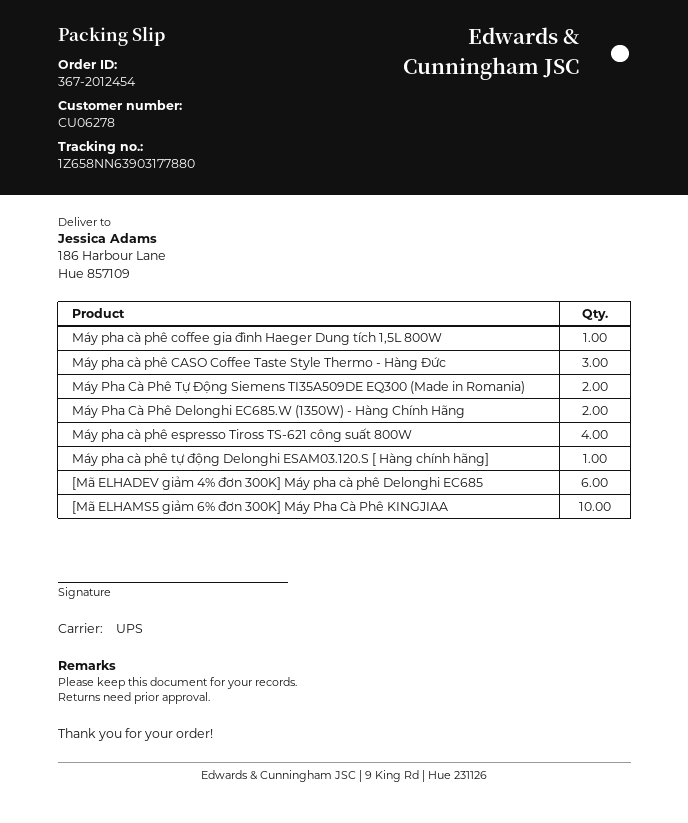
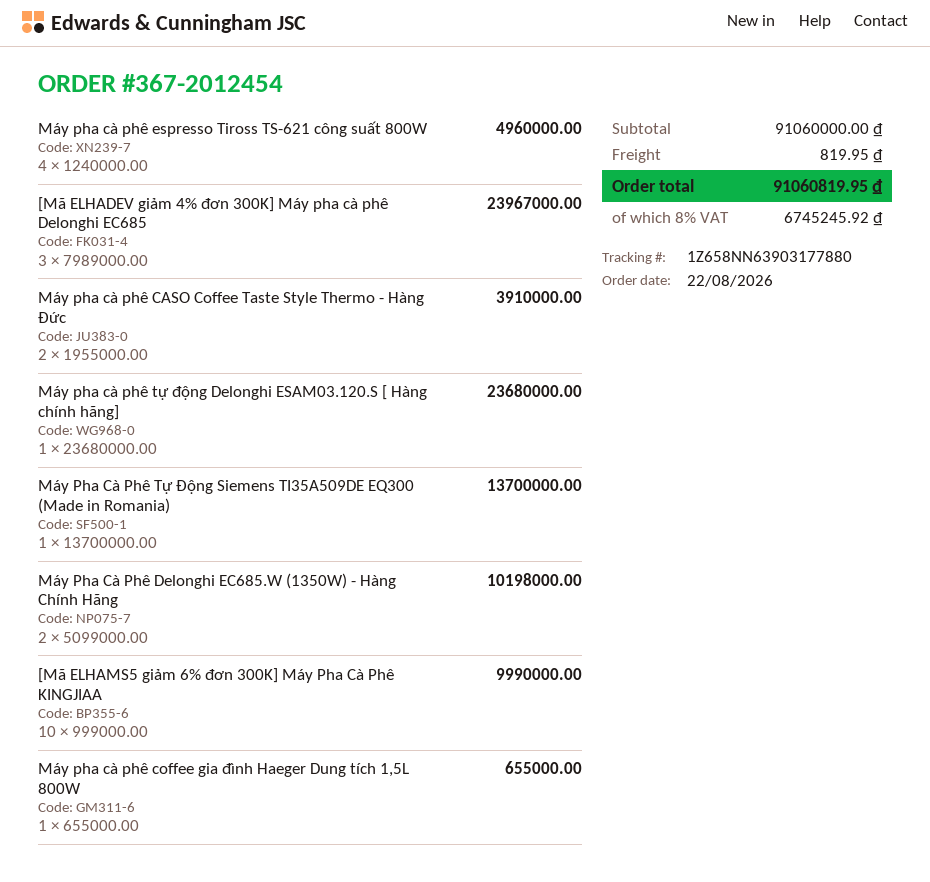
Máy pha cà phê CASO Coffee Taste Style Thermo - Hàng Đức: 3 -> 2
Máy Pha Cà Phê Tự Động Siemens TI35A509DE EQ300 (Made in Romania): 2 -> 1
[Mã ELHADEV giảm 4% đơn 300K] Máy pha cà phê Delonghi EC685: 6 -> 3

